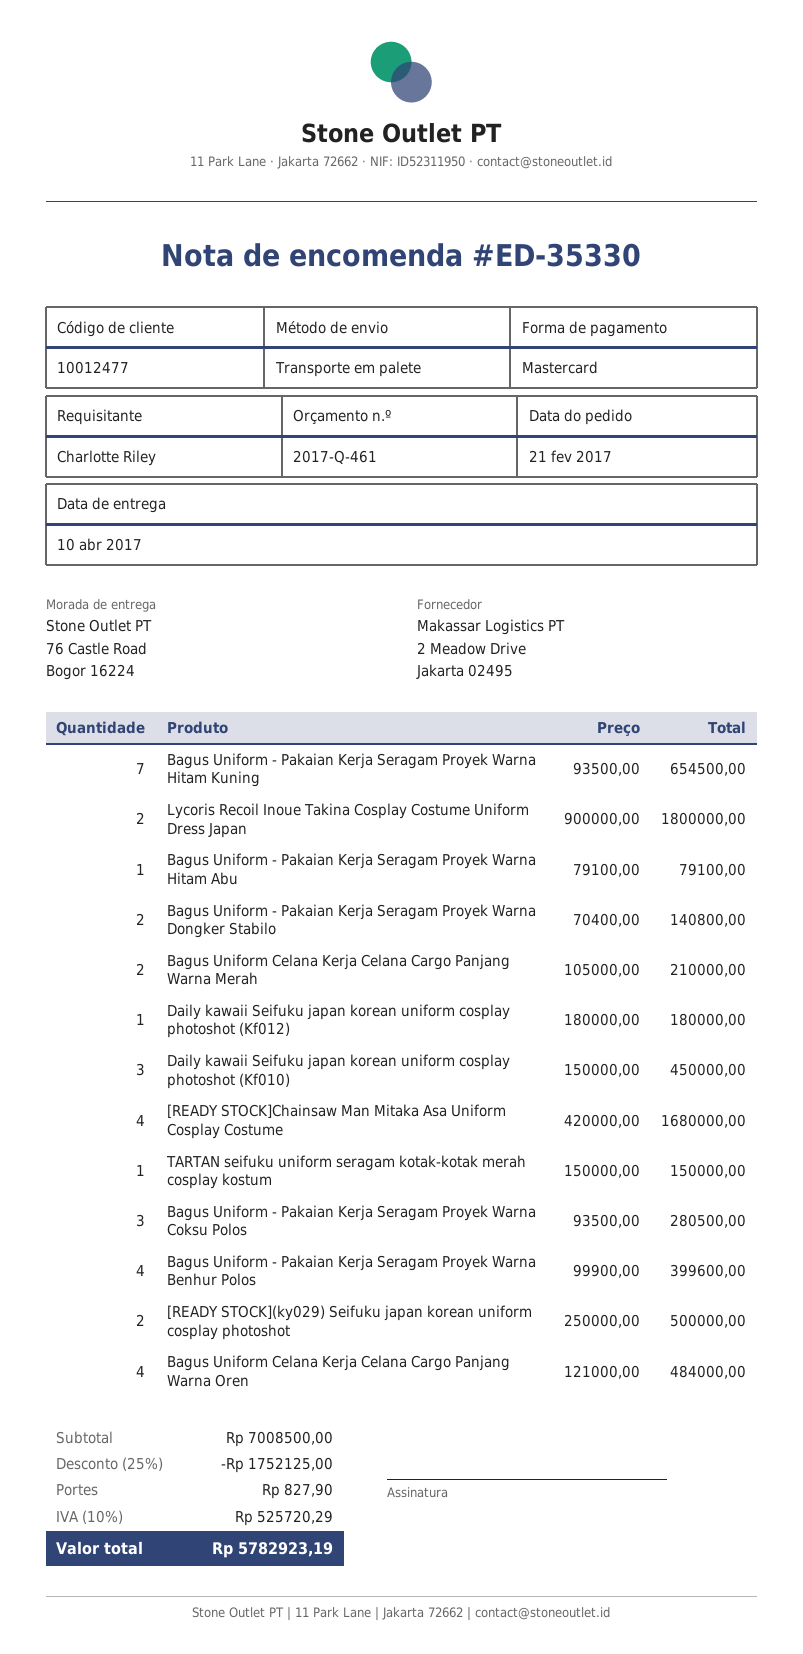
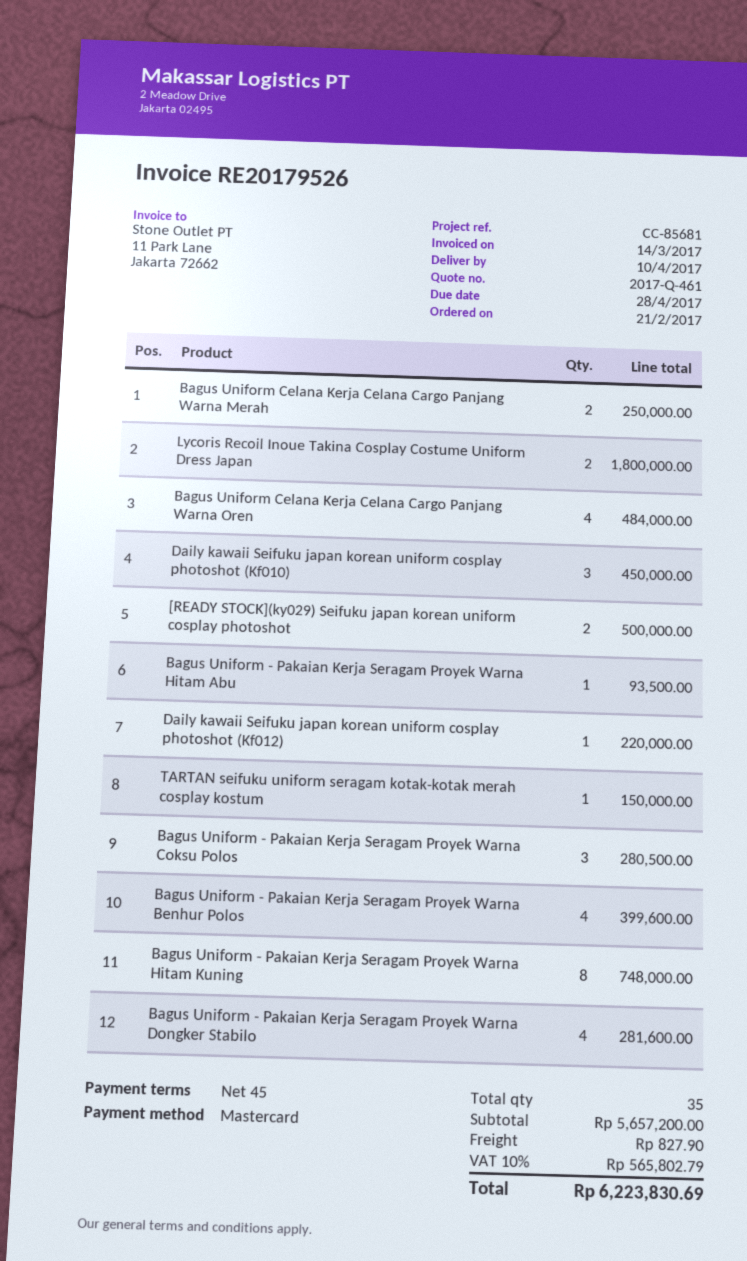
Bagus Uniform - Pakaian Kerja Seragam Proyek Warna Hitam Kuning: 7 for 654500.00 -> 8 for 748000.00
Bagus Uniform - Pakaian Kerja Seragam Proyek Warna Hitam Abu: 1 for 79100.00 -> 1 for 93500.00
Bagus Uniform - Pakaian Kerja Seragam Proyek Warna Dongker Stabilo: 2 for 140800.00 -> 4 for 281600.00
Bagus Uniform Celana Kerja Celana Cargo Panjang Warna Merah: 2 for 210000.00 -> 2 for 250000.00
Daily kawaii Seifuku japan korean uniform cosplay photoshot (Kf012): 1 for 180000.00 -> 1 for 220000.00
[READY STOCK]Chainsaw Man Mitaka Asa Uniform Cosplay Costume: 4 for 1680000.00 -> none
subtotal: 7008500.00 -> 5657200.00
discount: 25% = 1752125.00 -> none
tax: 10% = 525720.29 -> 10% = 565802.79
total: 5782923.19 -> 6223830.69

